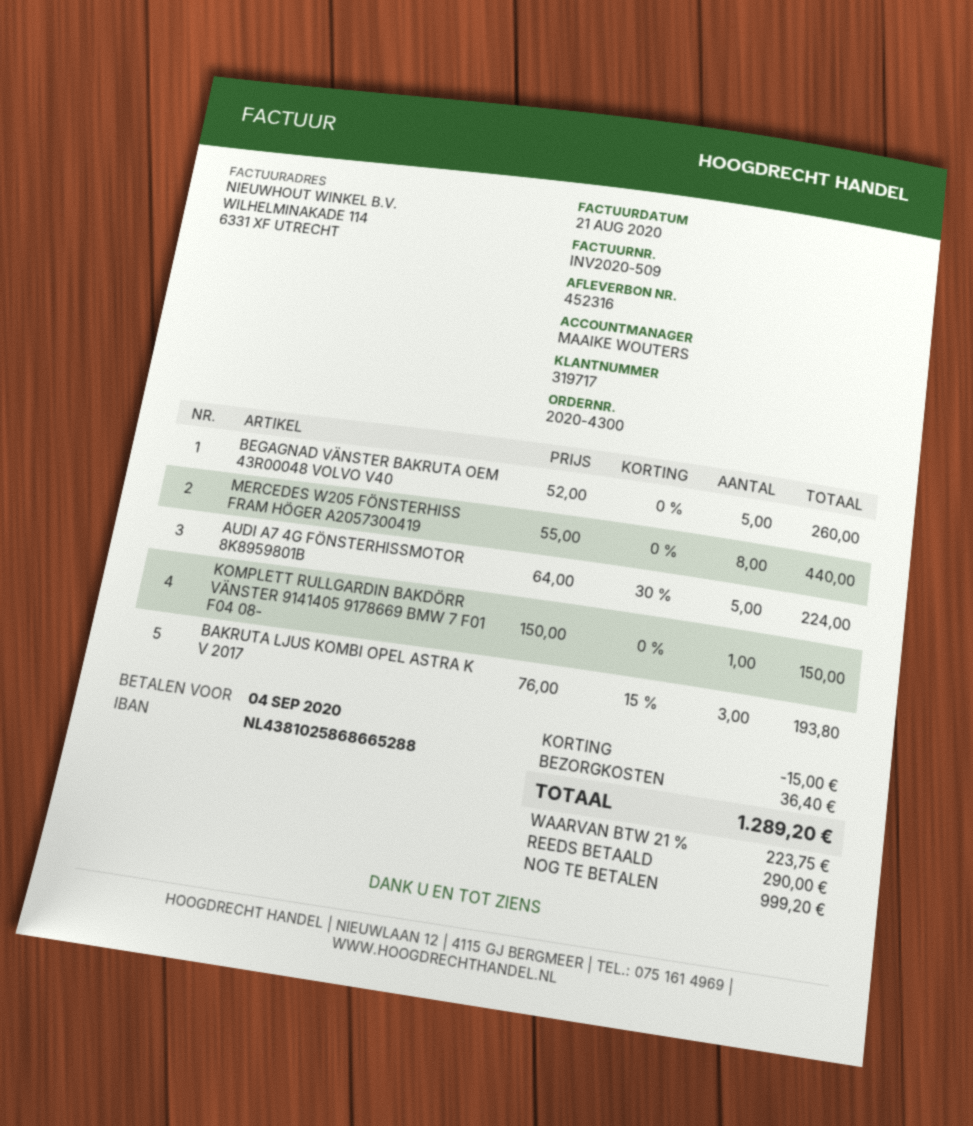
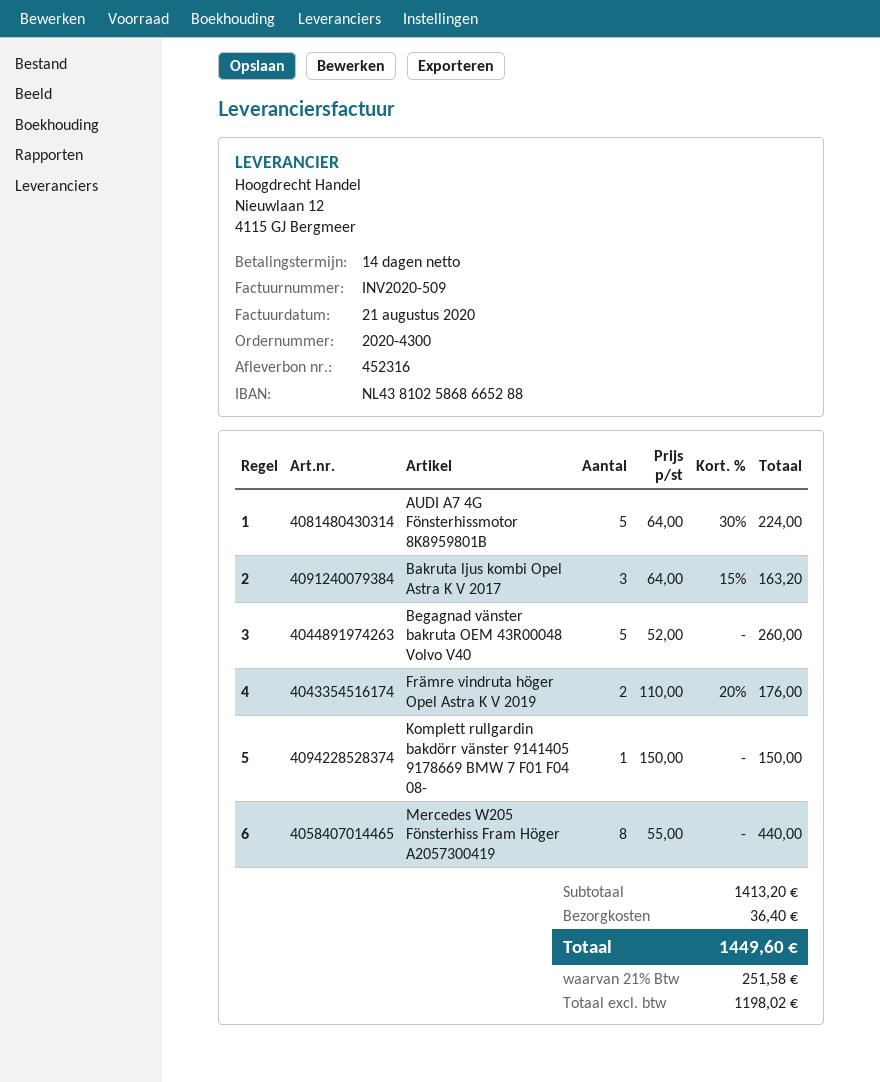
BAKRUTA LJUS KOMBI OPEL ASTRA K V 2017: 3 x 76.00 - 15% = 193.80 -> 3 x 64.00 - 15% = 163.20
Främre vindruta höger Opel Astra K V 2019: none -> 2 x 110.00 - 20% = 176.00
discount: 15.00 -> none
tax: 21% = 223.75 -> 21% = 251.58
total: 1289.20 -> 1449.60

